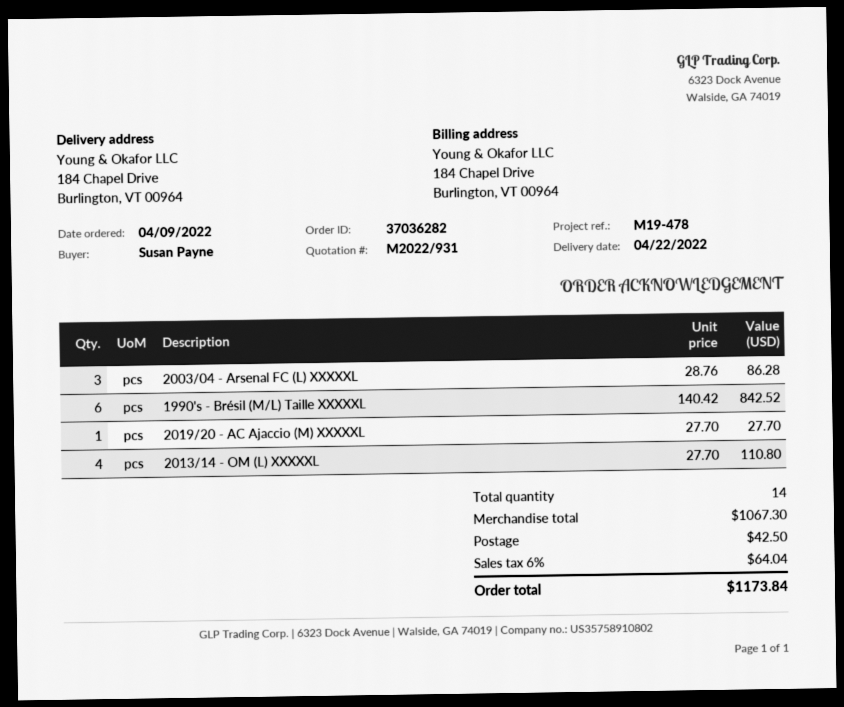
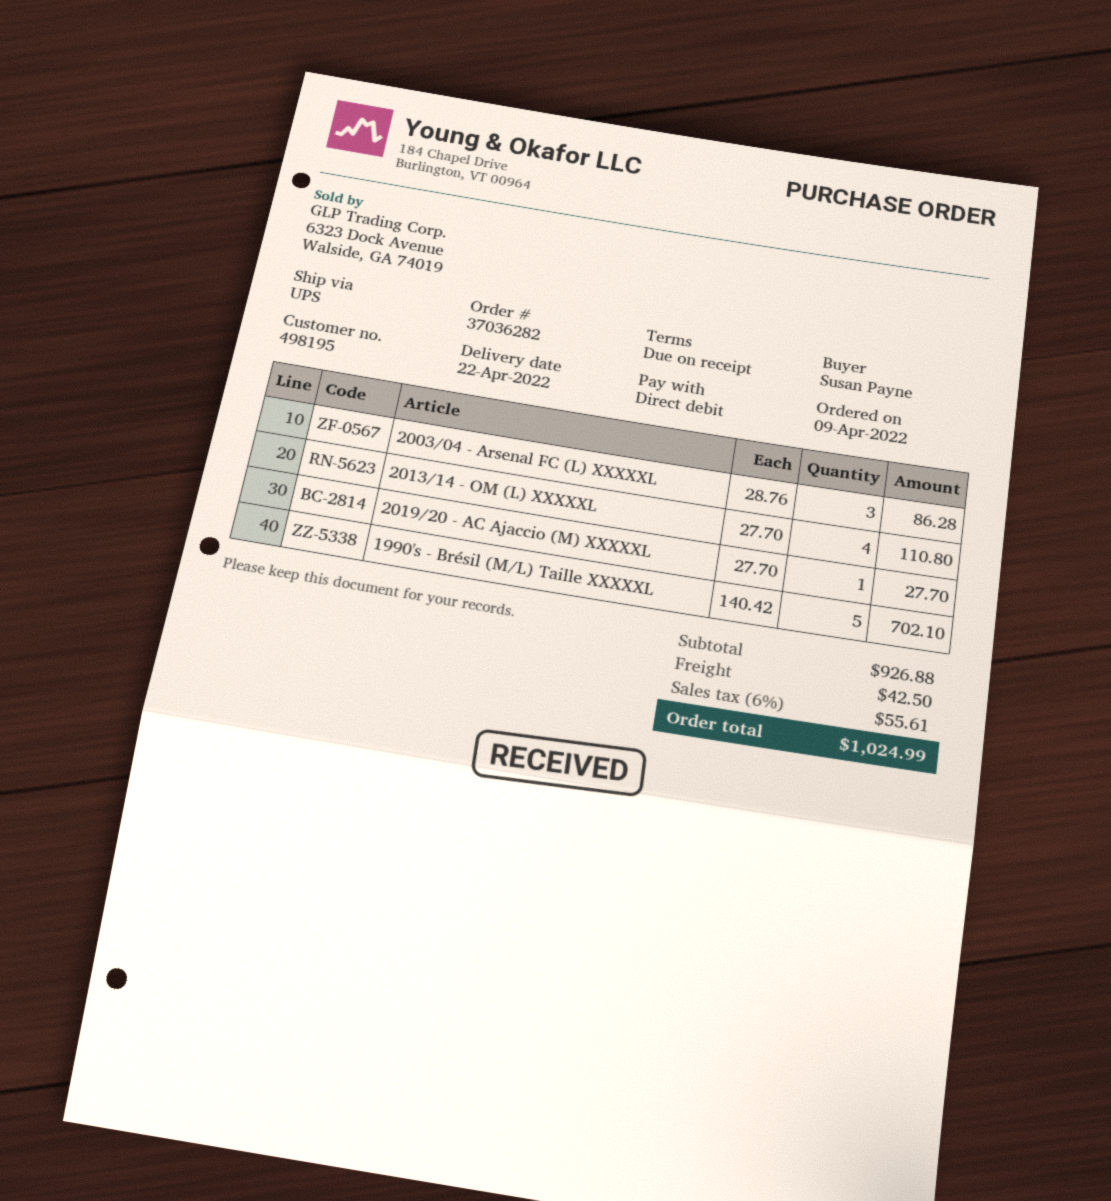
1990's - Brésil (M/L) Taille XXXXXL: 6 x 140.42 = 842.52 -> 5 x 140.42 = 702.10
subtotal: 1067.30 -> 926.88
tax: 6% = 64.04 -> 6% = 55.61
total: 1173.84 -> 1024.99

